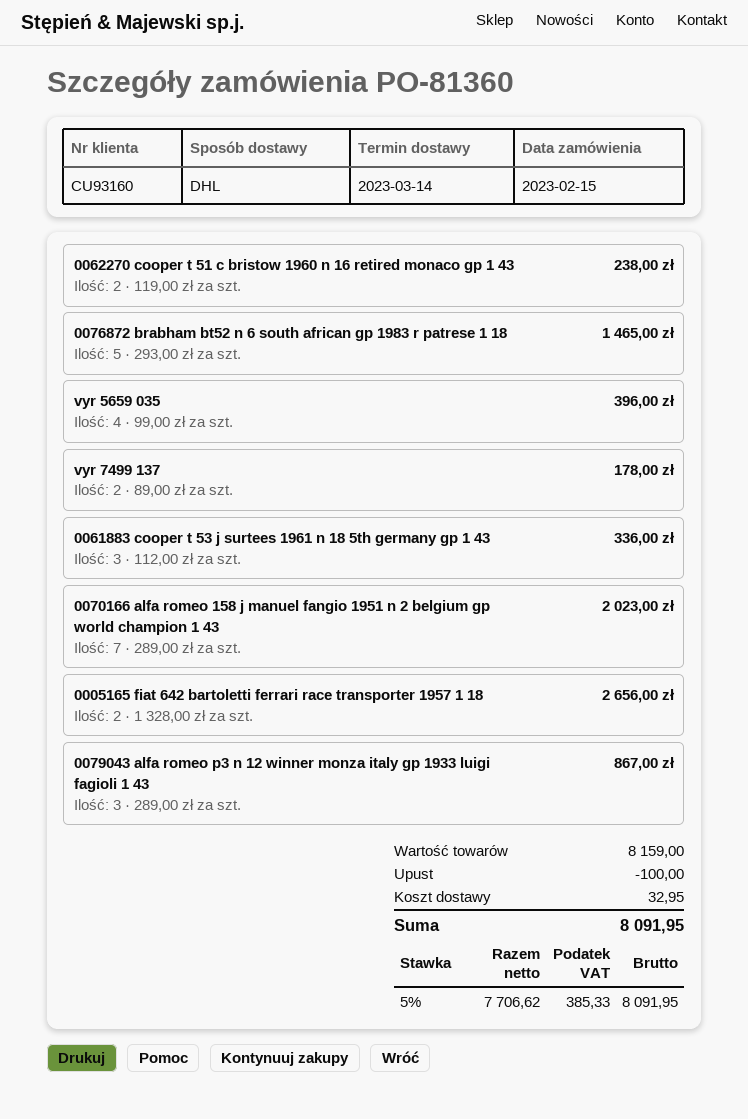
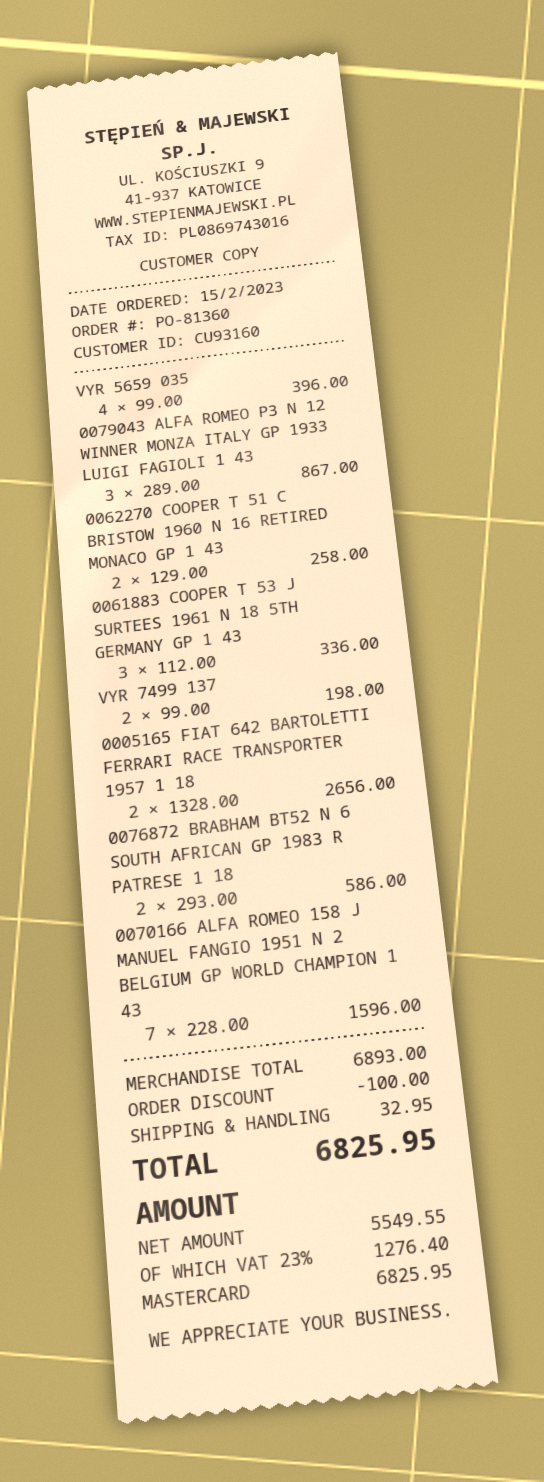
0062270 cooper t 51 c bristow 1960 n 16 retired monaco gp 1 43: 2 x 119.00 = 238.00 -> 2 x 129.00 = 258.00
0076872 brabham bt52 n 6 south african gp 1983 r patrese 1 18: 5 x 293.00 = 1465.00 -> 2 x 293.00 = 586.00
vyr 7499 137: 2 x 89.00 = 178.00 -> 2 x 99.00 = 198.00
0070166 alfa romeo 158 j manuel fangio 1951 n 2 belgium gp world champion 1 43: 7 x 289.00 = 2023.00 -> 7 x 228.00 = 1596.00
subtotal: 8159.00 -> 6893.00
net: 7706.62 -> 5549.55
tax: 5% = 385.33 -> 23% = 1276.40
total: 8091.95 -> 6825.95

